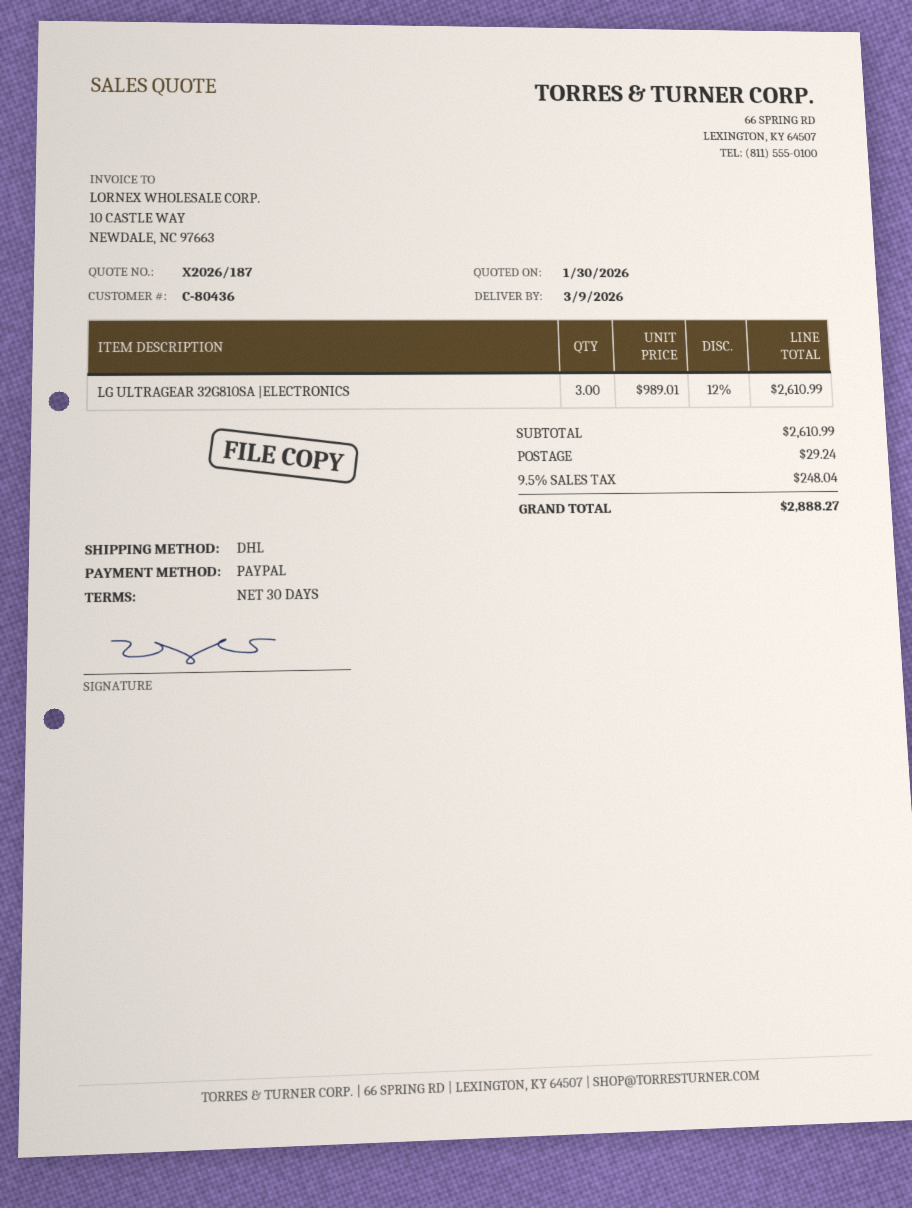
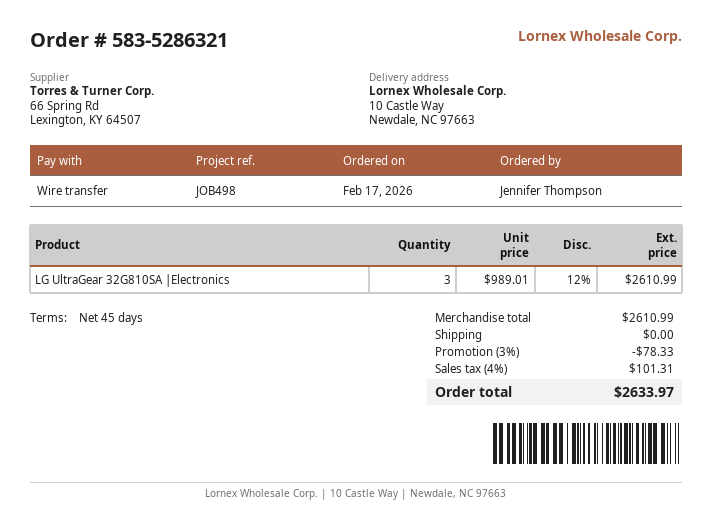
payment terms: 30 days -> 45 days
payment method: PayPal -> bank transfer
discount: none -> 3% = 78.33
shipping: 29.24 -> 0.00
tax: 9.5% = 248.04 -> 4% = 101.31
total: 2888.27 -> 2633.97

